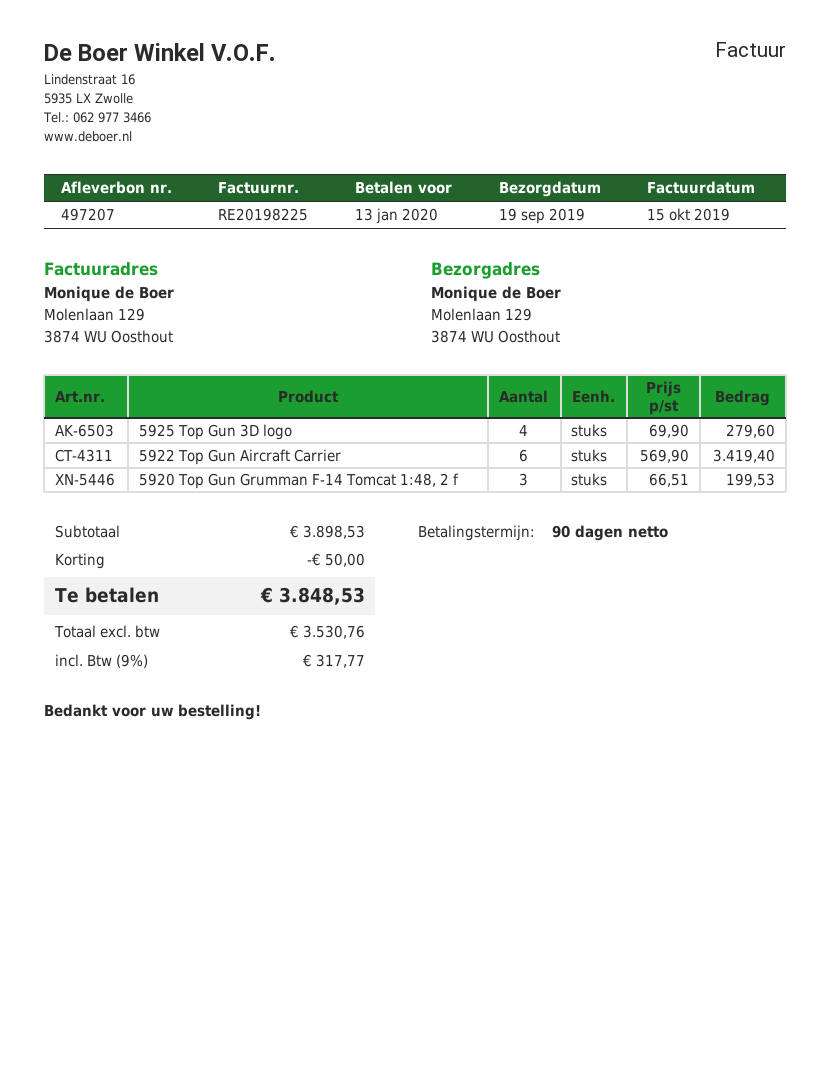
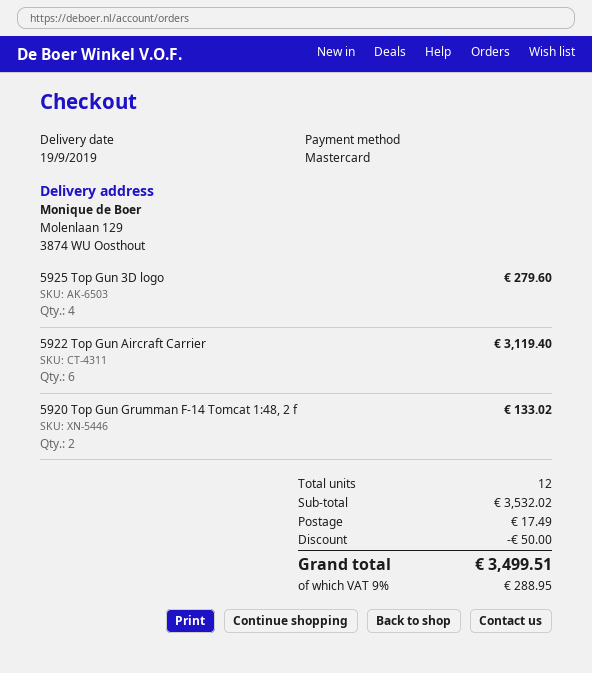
5922 Top Gun Aircraft Carrier: 6 for 3419.40 -> 6 for 3119.40
5920 Top Gun Grumman F-14 Tomcat 1:48, 2 f: 3 for 199.53 -> 2 for 133.02
subtotal: 3898.53 -> 3532.02
shipping: none -> 17.49
tax: 9% = 317.77 -> 9% = 288.95
total: 3848.53 -> 3499.51

